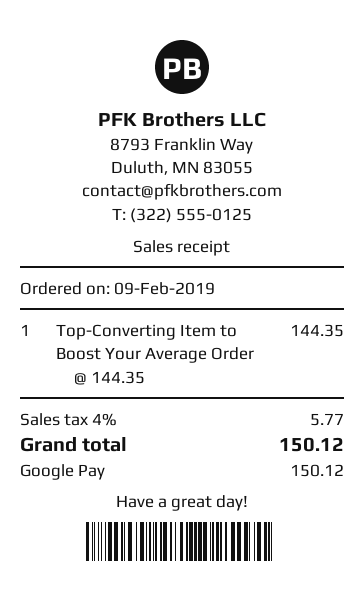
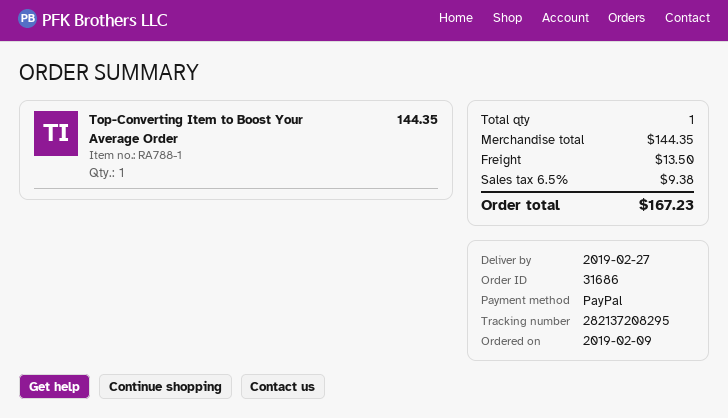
payment method: Google Pay -> PayPal
shipping: none -> 13.50
tax: 4% = 5.77 -> 6.5% = 9.38
total: 150.12 -> 167.23

